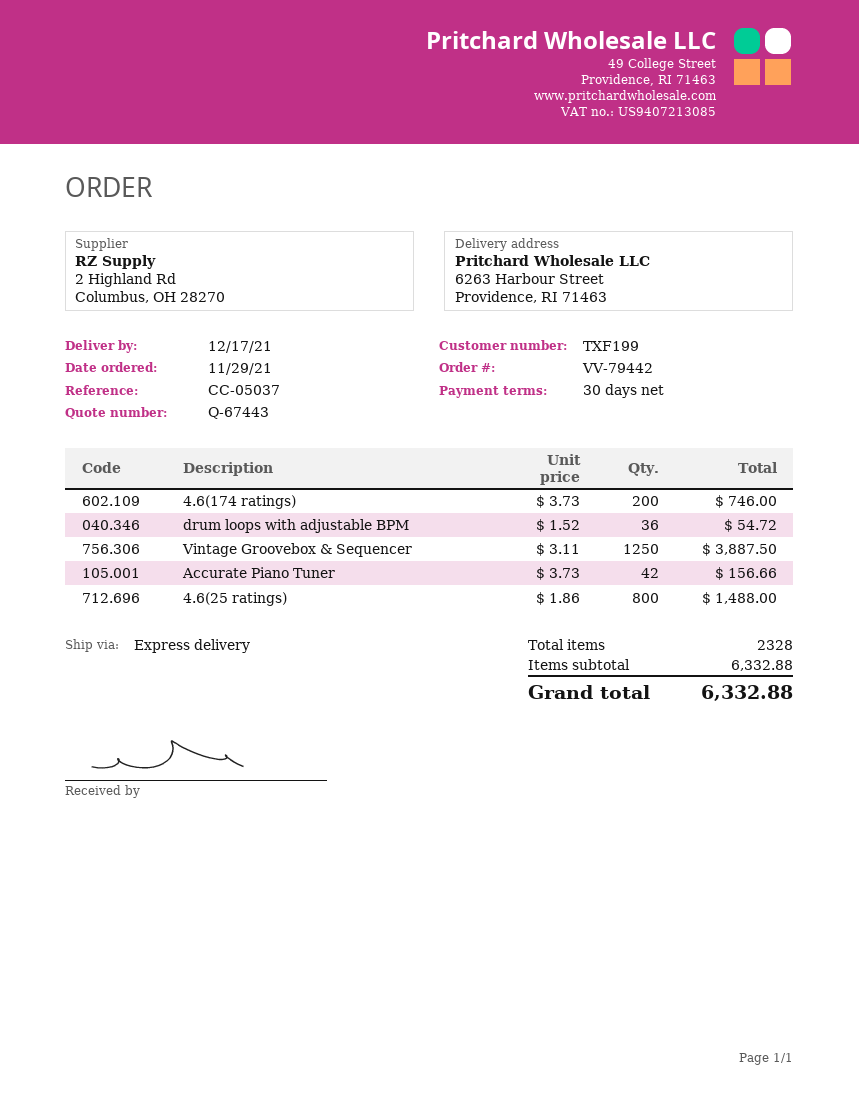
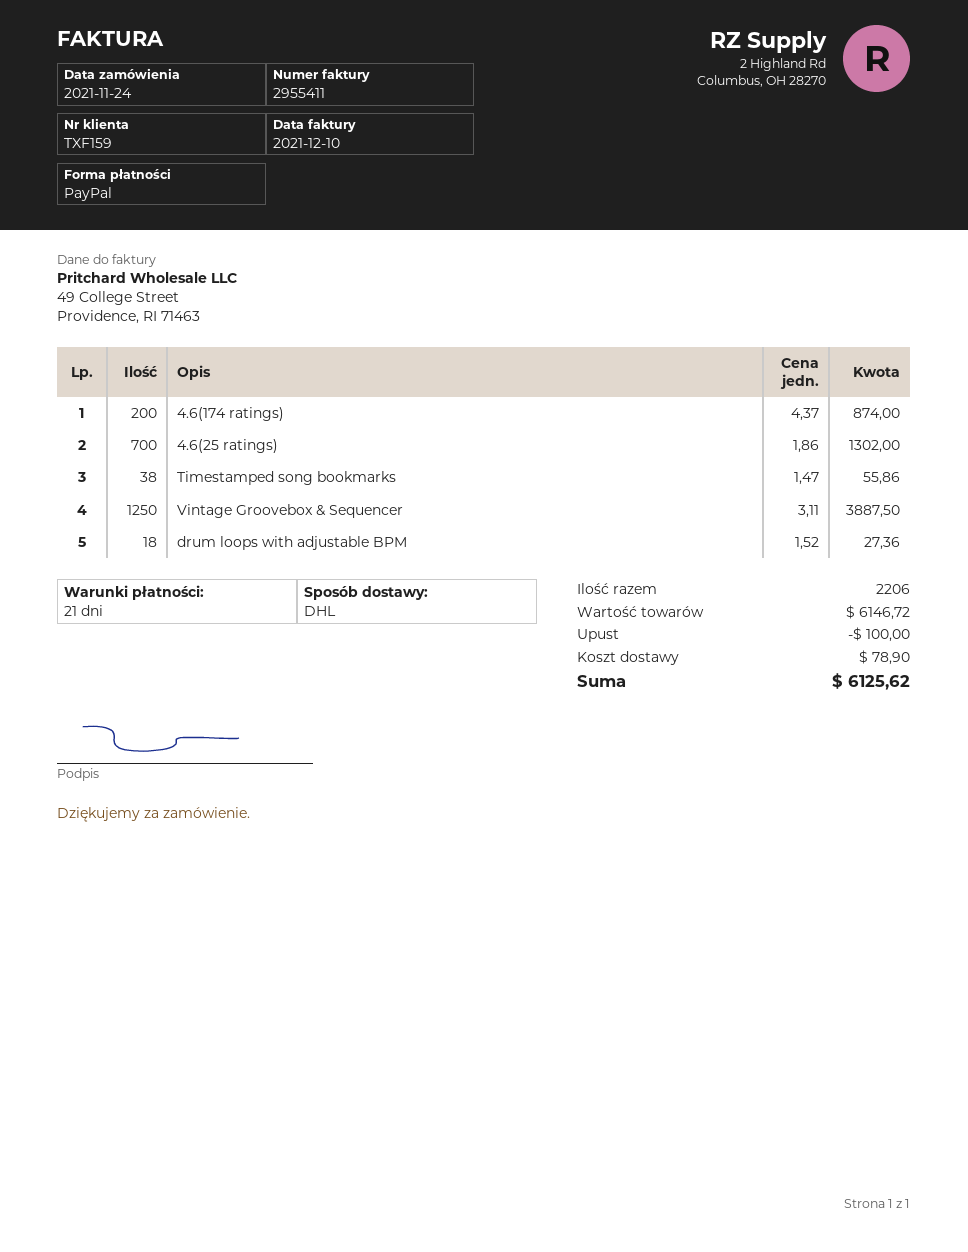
order date: 2021-11-29 -> 2021-11-24
payment terms: 30 days -> 21 days
customer number: TXF199 -> TXF159
shipping method: express -> DHL
4.6(174 ratings): 200 x 3.73 = 746.00 -> 200 x 4.37 = 874.00
drum loops with adjustable BPM: 36 x 1.52 = 54.72 -> 18 x 1.52 = 27.36
Accurate Piano Tuner: 42 x 3.73 = 156.66 -> none
4.6(25 ratings): 800 x 1.86 = 1488.00 -> 700 x 1.86 = 1302.00
Timestamped song bookmarks: none -> 38 x 1.47 = 55.86
total quantity: 2328 -> 2206
subtotal: 6332.88 -> 6146.72
discount: none -> 100.00
shipping: none -> 78.90
total: 6332.88 -> 6125.62

